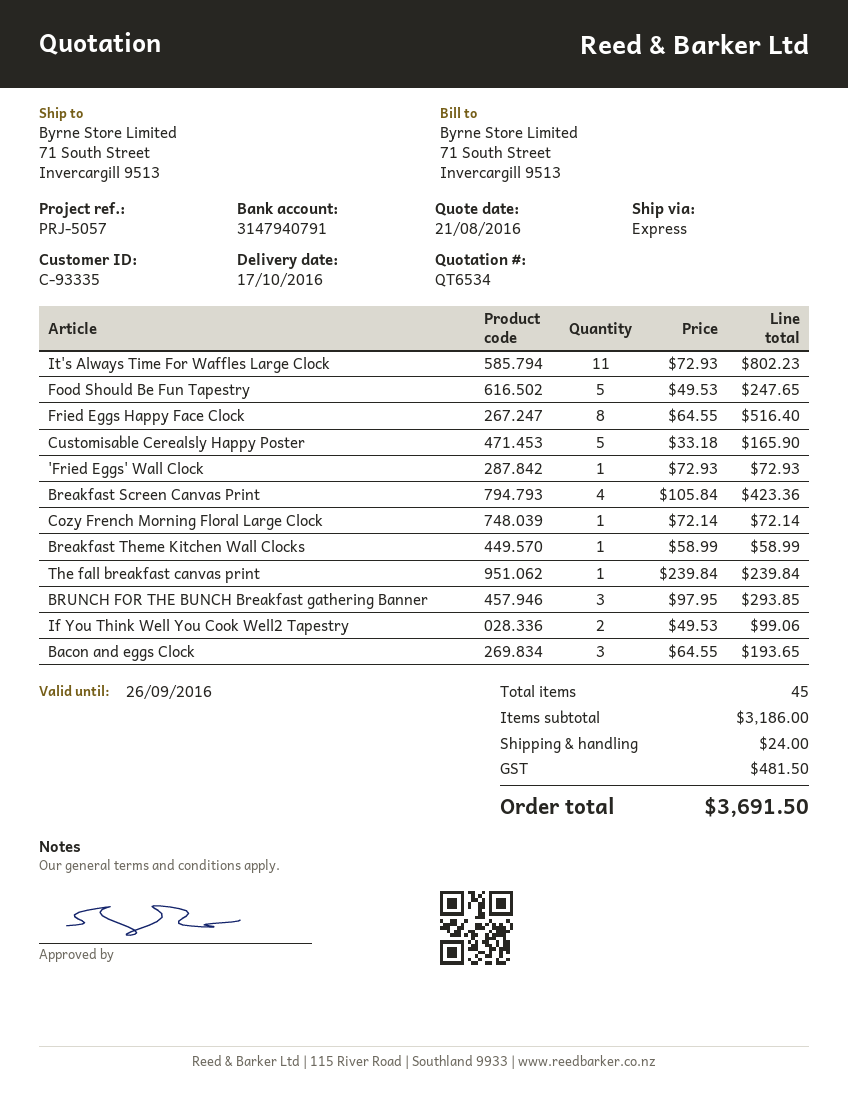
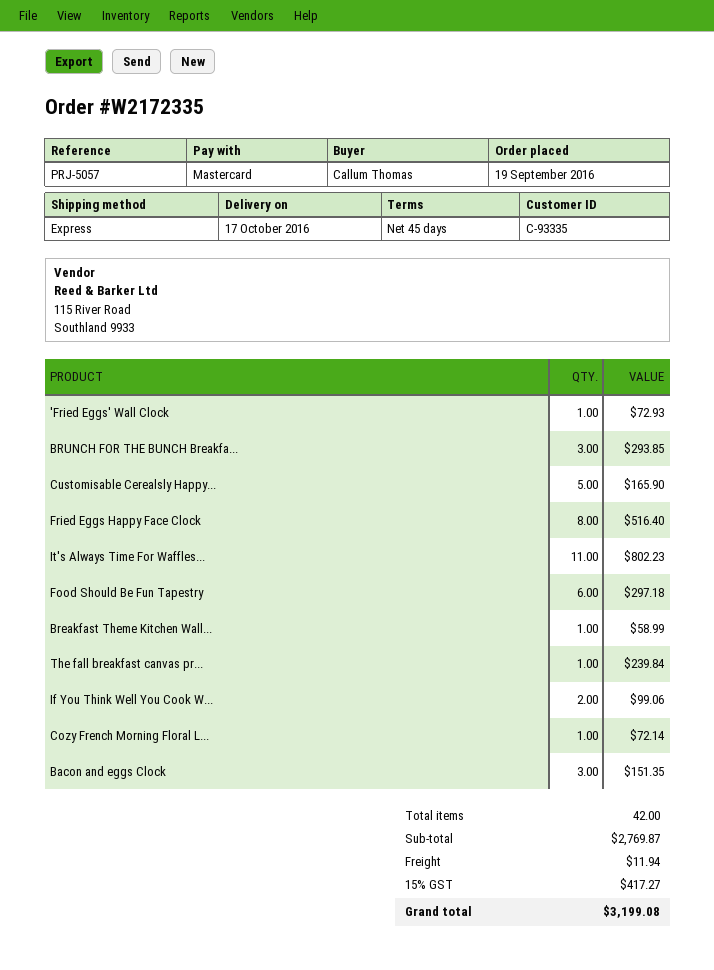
Food Should Be Fun Tapestry: 5 for 247.65 -> 6 for 297.18
Breakfast Screen Canvas Print: 4 for 423.36 -> none
Bacon and eggs Clock: 3 for 193.65 -> 3 for 151.35
total quantity: 45 -> 42
subtotal: 3186.00 -> 2769.87
shipping: 24.00 -> 11.94
tax: 481.50 -> 417.27
total: 3691.50 -> 3199.08

